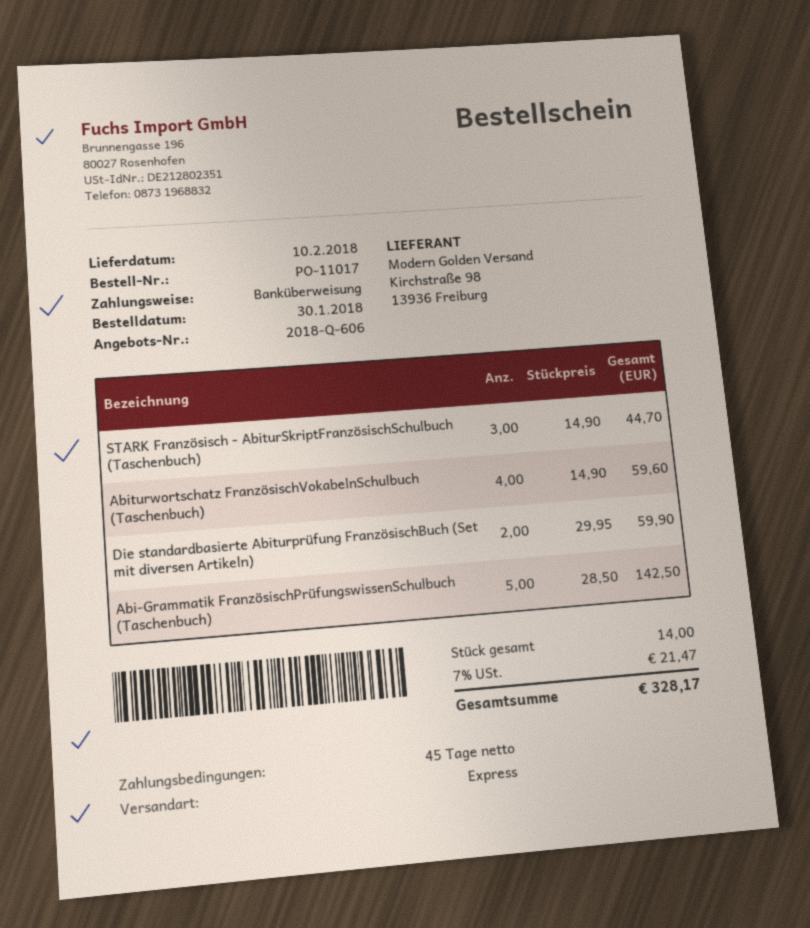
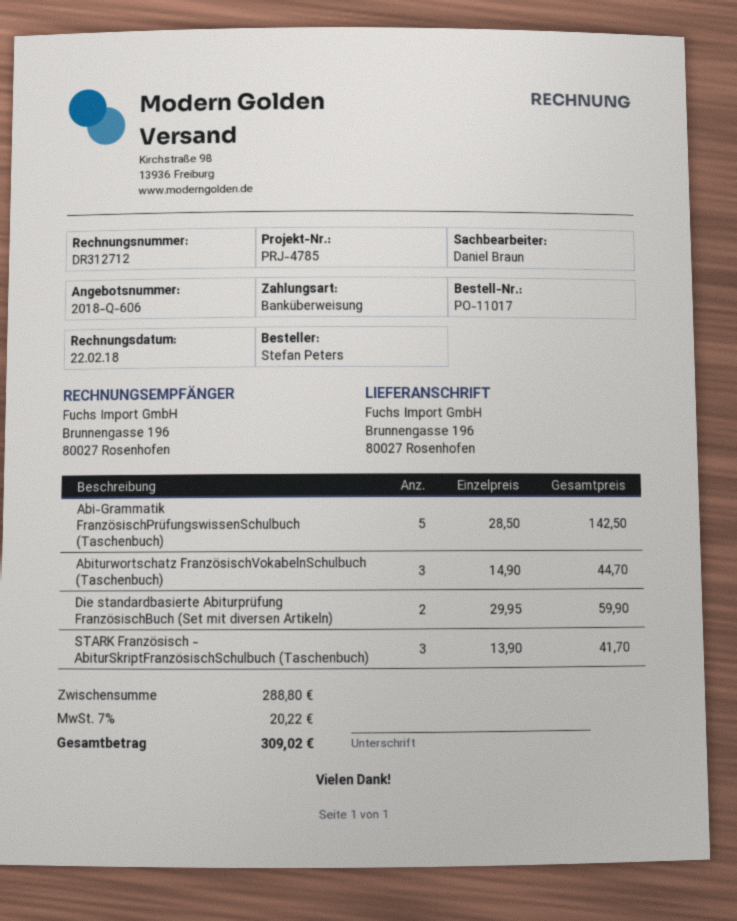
STARK Französisch - AbiturSkriptFranzösischSchulbuch (Taschenbuch): 3 x 14.90 = 44.70 -> 3 x 13.90 = 41.70
Abiturwortschatz FranzösischVokabelnSchulbuch (Taschenbuch): 4 x 14.90 = 59.60 -> 3 x 14.90 = 44.70
tax: 7% = 21.47 -> 7% = 20.22
total: 328.17 -> 309.02

